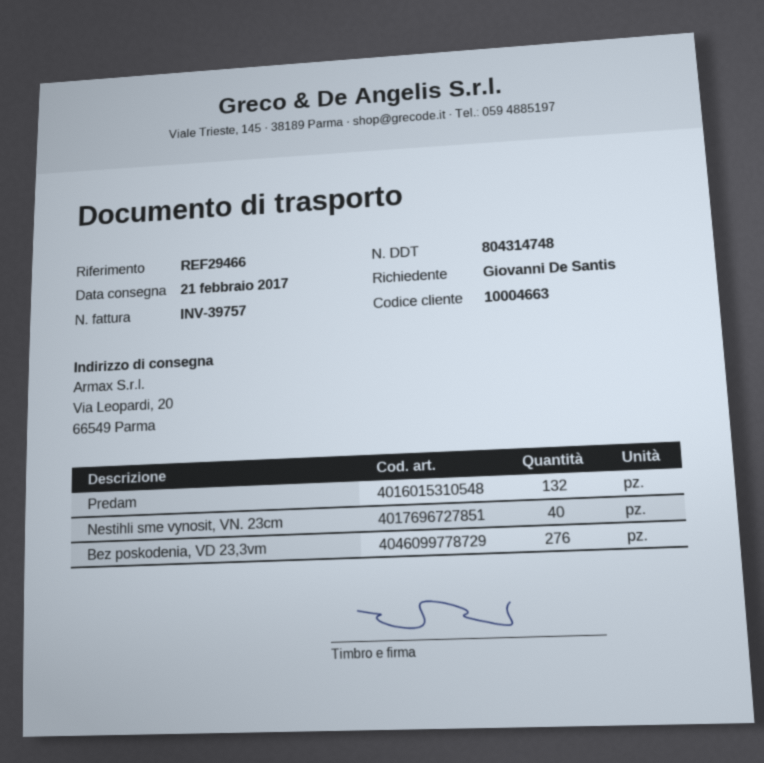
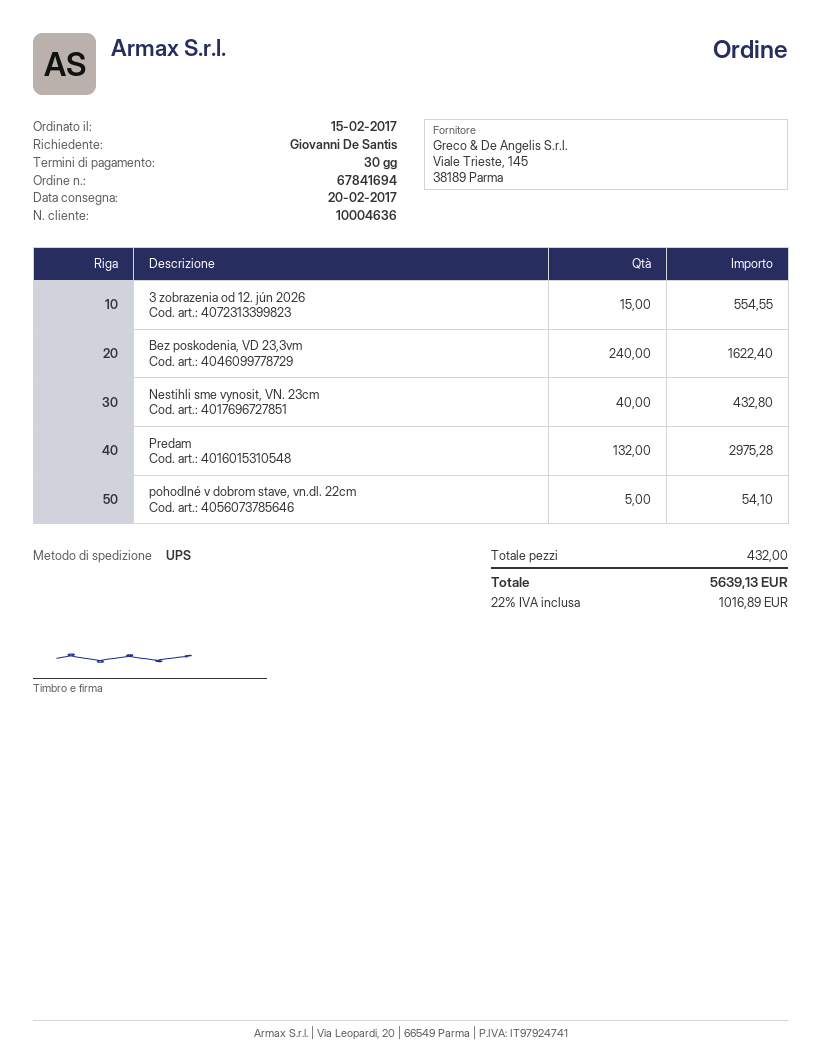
delivery date: 2017-02-21 -> 2017-02-20
customer number: 10004663 -> 10004636
Bez poskodenia, VD 23,3vm: 276 -> 240
3 zobrazenia od 12. jún 2026: none -> 15
pohodlné v dobrom stave, vn.dl. 22cm: none -> 5

